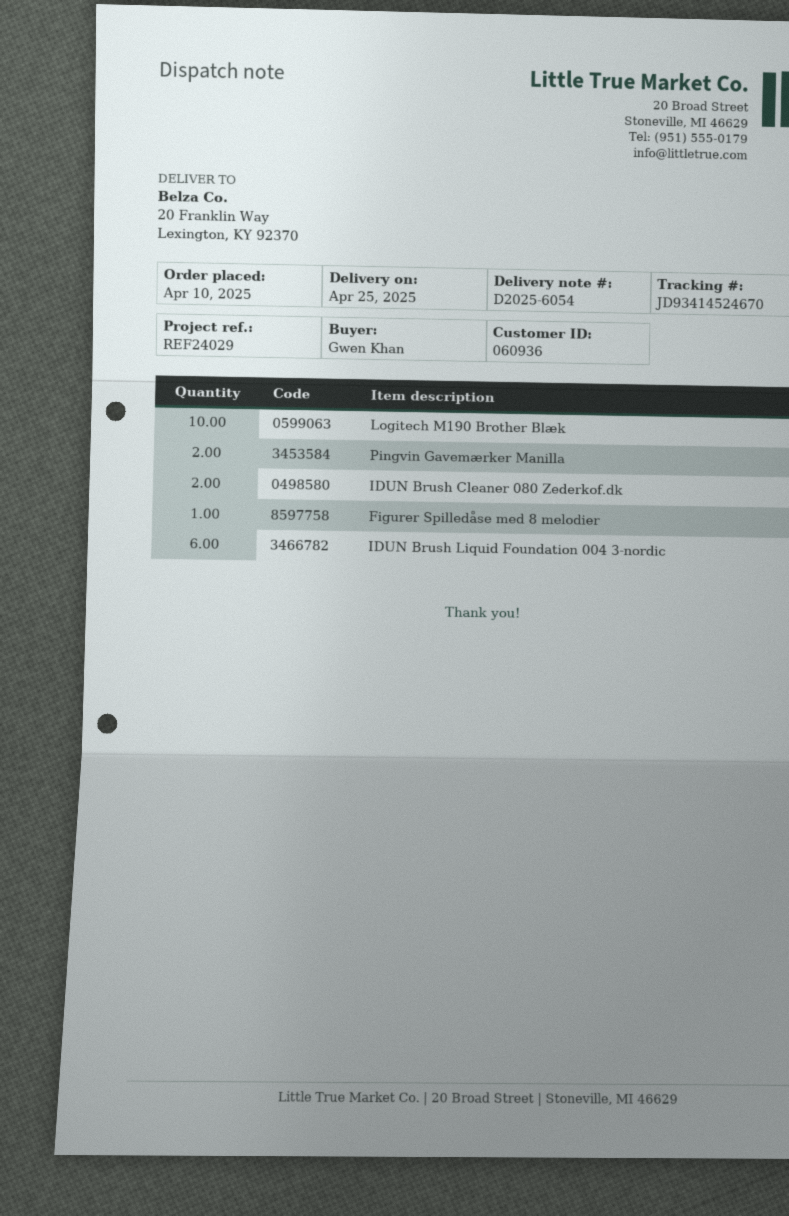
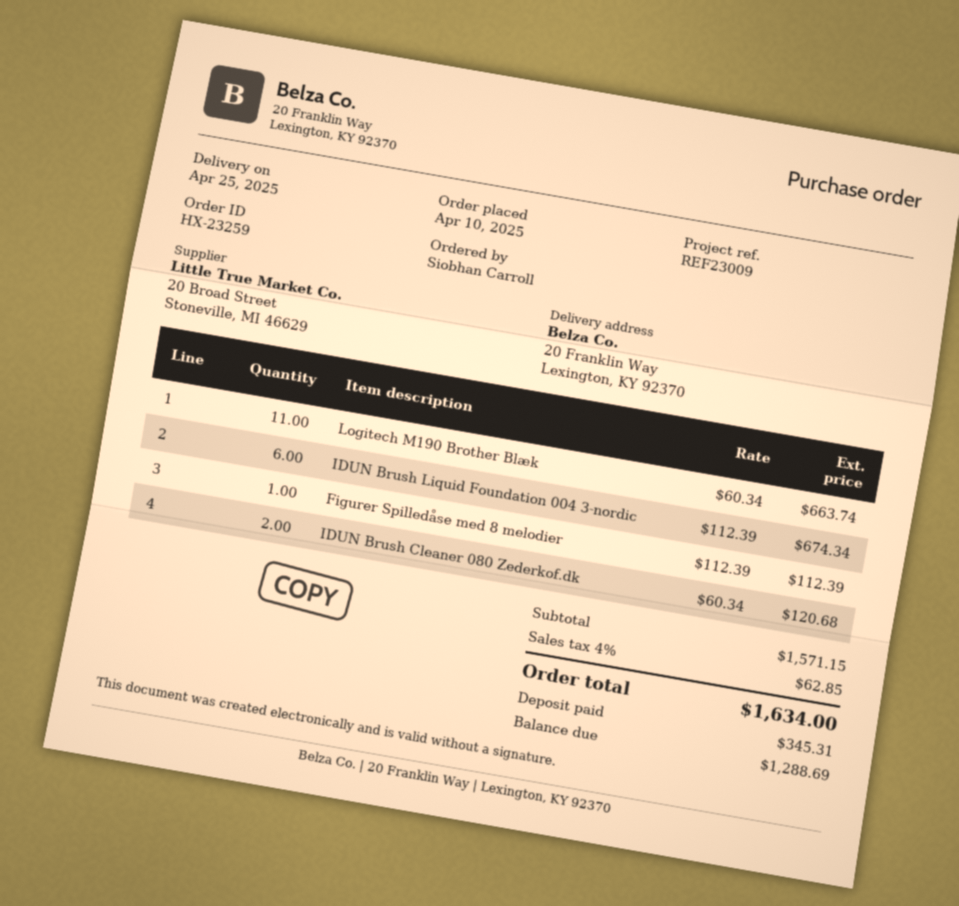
reference: REF24029 -> REF23009
ordered by: Gwen Khan -> Siobhan Carroll
Logitech M190 Brother Blæk: 10 -> 11
Pingvin Gavemærker Manilla: 2 -> none

